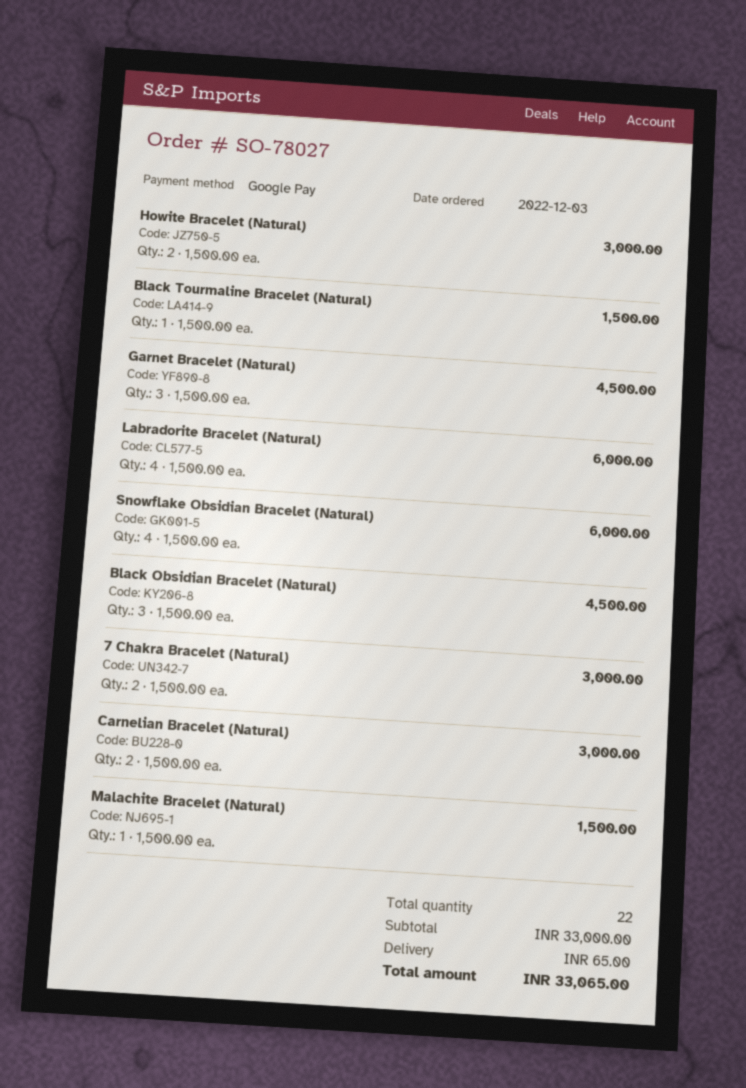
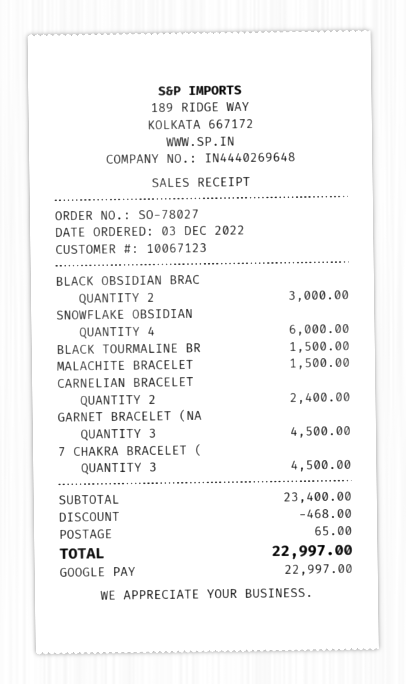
Howite Bracelet (Natural): 2 for 3000.00 -> none
Labradorite Bracelet (Natural): 4 for 6000.00 -> none
Black Obsidian Bracelet (Natural): 3 for 4500.00 -> 2 for 3000.00
7 Chakra Bracelet (Natural): 2 for 3000.00 -> 3 for 4500.00
Carnelian Bracelet (Natural): 2 for 3000.00 -> 2 for 2400.00
subtotal: 33000.00 -> 23400.00
discount: none -> 468.00
total: 33065.00 -> 22997.00

